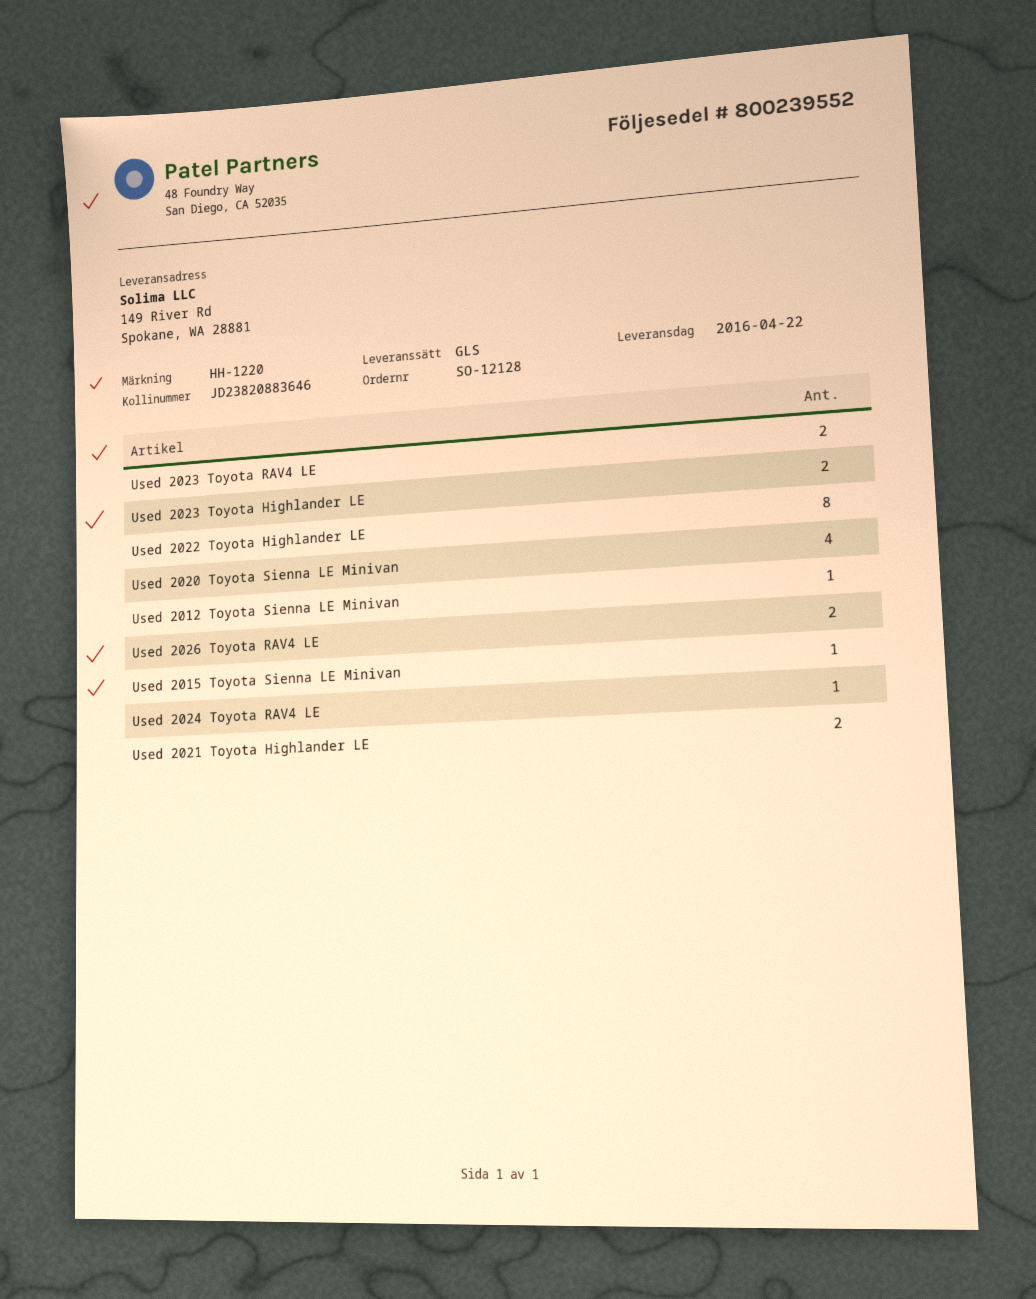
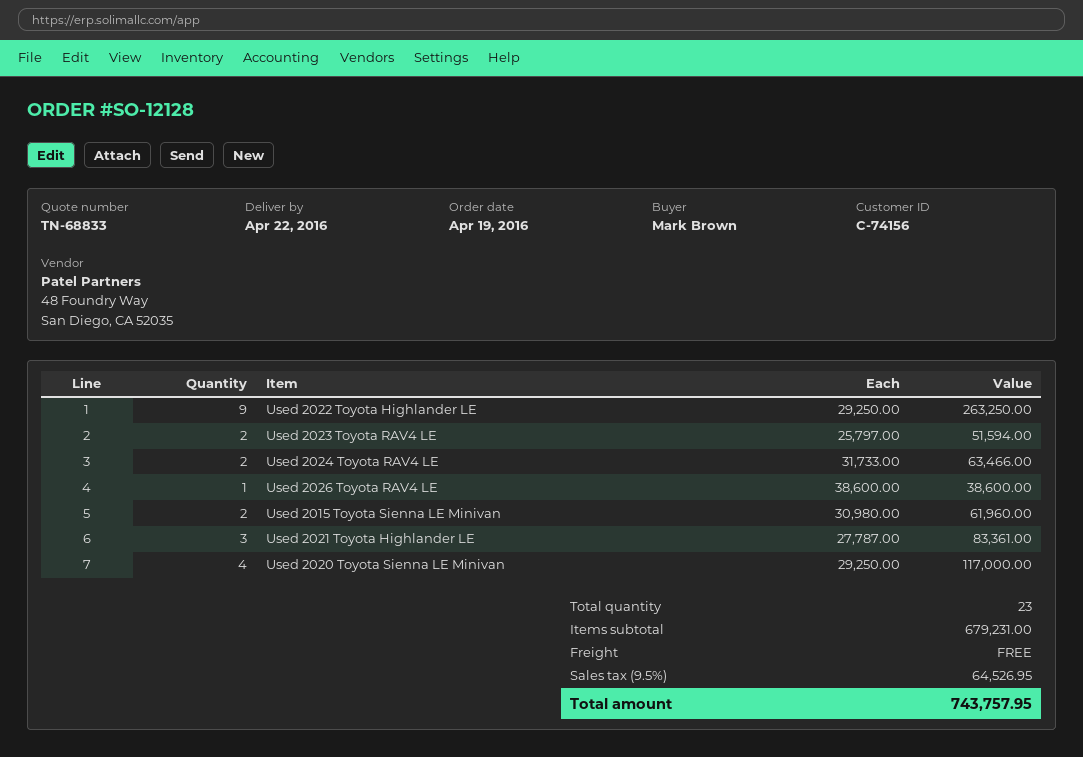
Used 2023 Toyota Highlander LE: 2 -> none
Used 2022 Toyota Highlander LE: 8 -> 9
Used 2012 Toyota Sienna LE Minivan: 1 -> none
Used 2026 Toyota RAV4 LE: 2 -> 1
Used 2015 Toyota Sienna LE Minivan: 1 -> 2
Used 2024 Toyota RAV4 LE: 1 -> 2
Used 2021 Toyota Highlander LE: 2 -> 3

